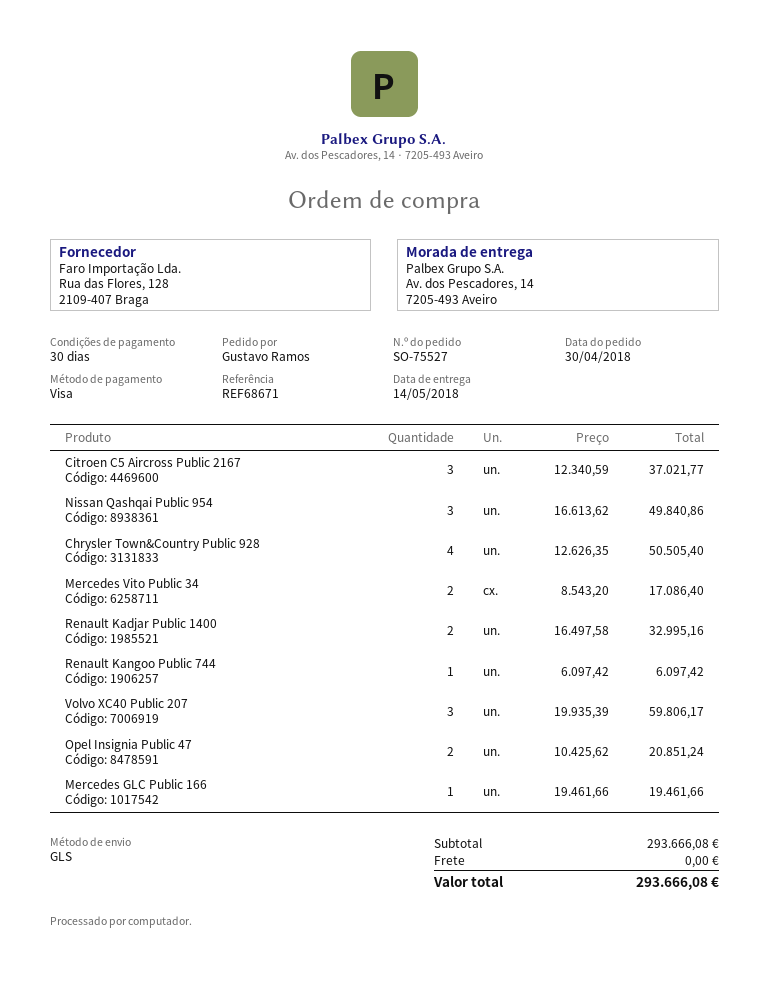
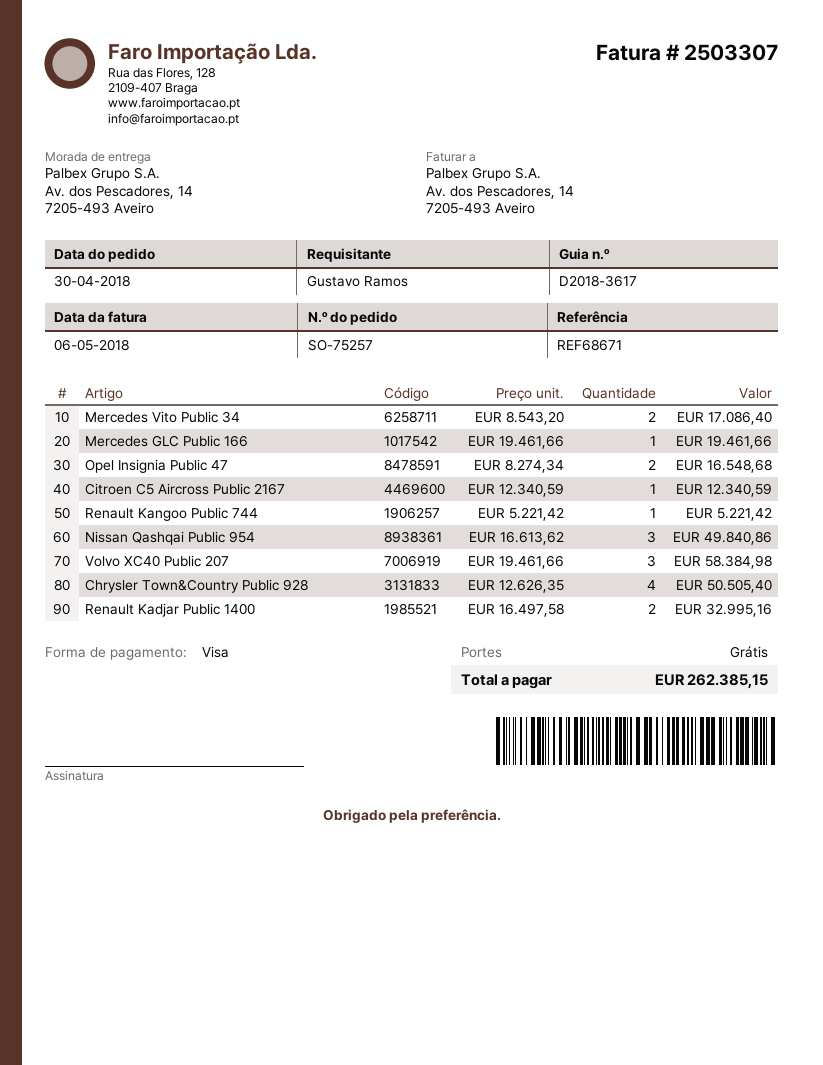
order number: SO-75527 -> SO-75257
Citroen C5 Aircross Public 2167: 3 x 12340.59 = 37021.77 -> 1 x 12340.59 = 12340.59
Renault Kangoo Public 744: 1 x 6097.42 = 6097.42 -> 1 x 5221.42 = 5221.42
Volvo XC40 Public 207: 3 x 19935.39 = 59806.17 -> 3 x 19461.66 = 58384.98
Opel Insignia Public 47: 2 x 10425.62 = 20851.24 -> 2 x 8274.34 = 16548.68
total: 293666.08 -> 262385.15

